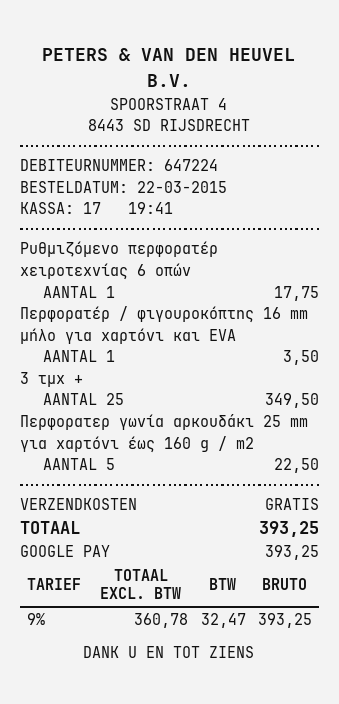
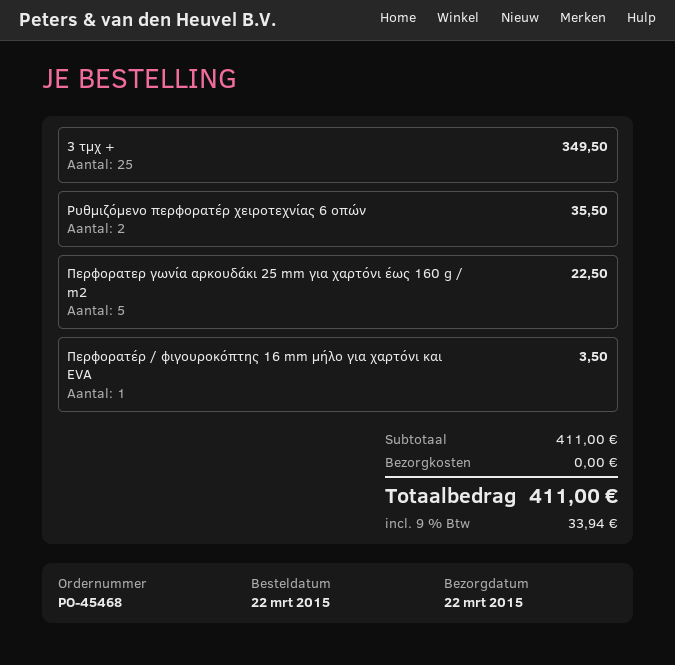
Ρυθμιζόμενο περφορατέρ χειροτεχνίας 6 οπών: 1 for 17.75 -> 2 for 35.50
tax: 9% = 32.47 -> 9% = 33.94
total: 393.25 -> 411.00

